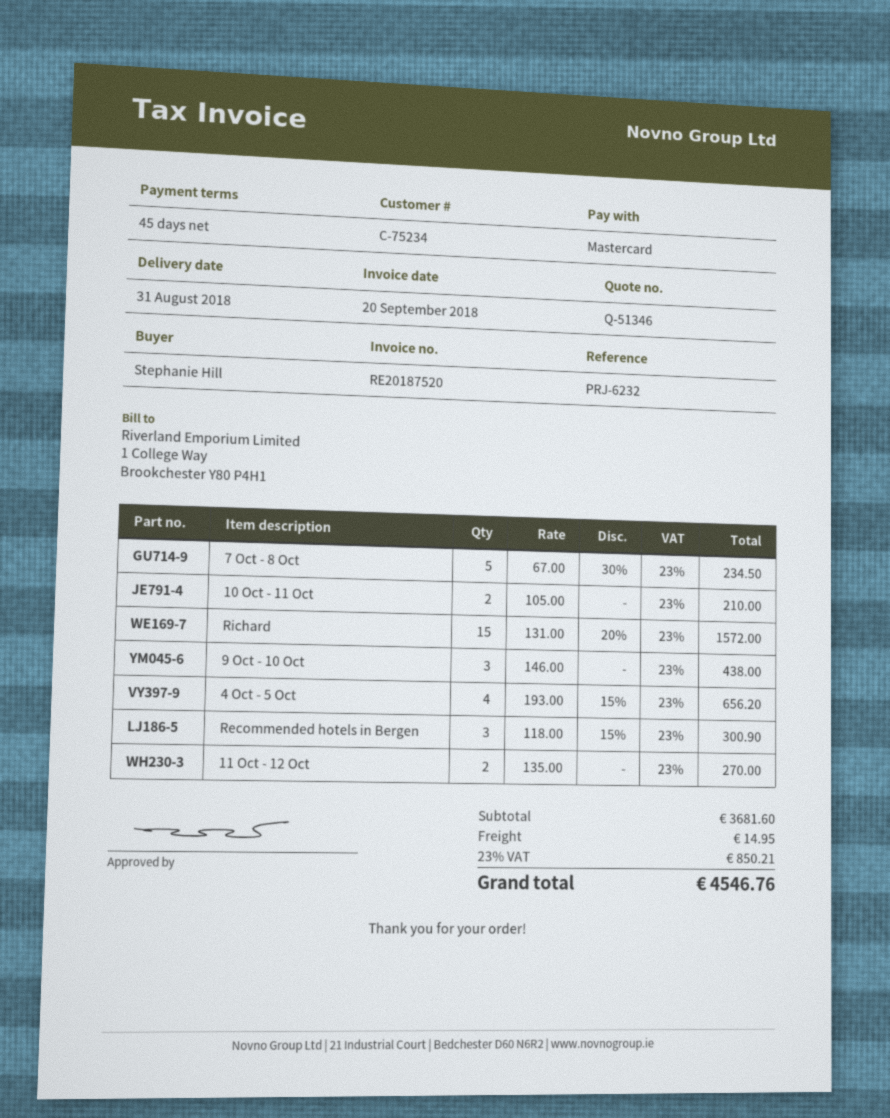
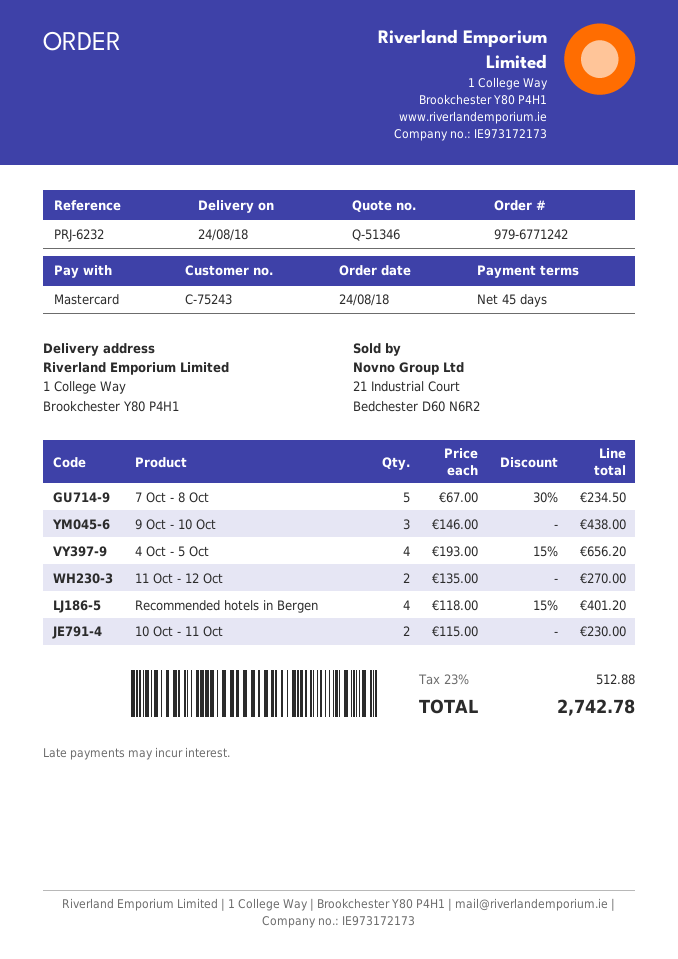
delivery date: 2018-08-31 -> 2018-08-24
customer number: C-75234 -> C-75243
10 Oct - 11 Oct: 2 x 105.00 = 210.00 -> 2 x 115.00 = 230.00
Richard: 15 x 131.00 - 20% = 1572.00 -> none
Recommended hotels in Bergen: 3 x 118.00 - 15% = 300.90 -> 4 x 118.00 - 15% = 401.20
shipping: 14.95 -> none
tax: 23% = 850.21 -> 23% = 512.88
total: 4546.76 -> 2742.78

